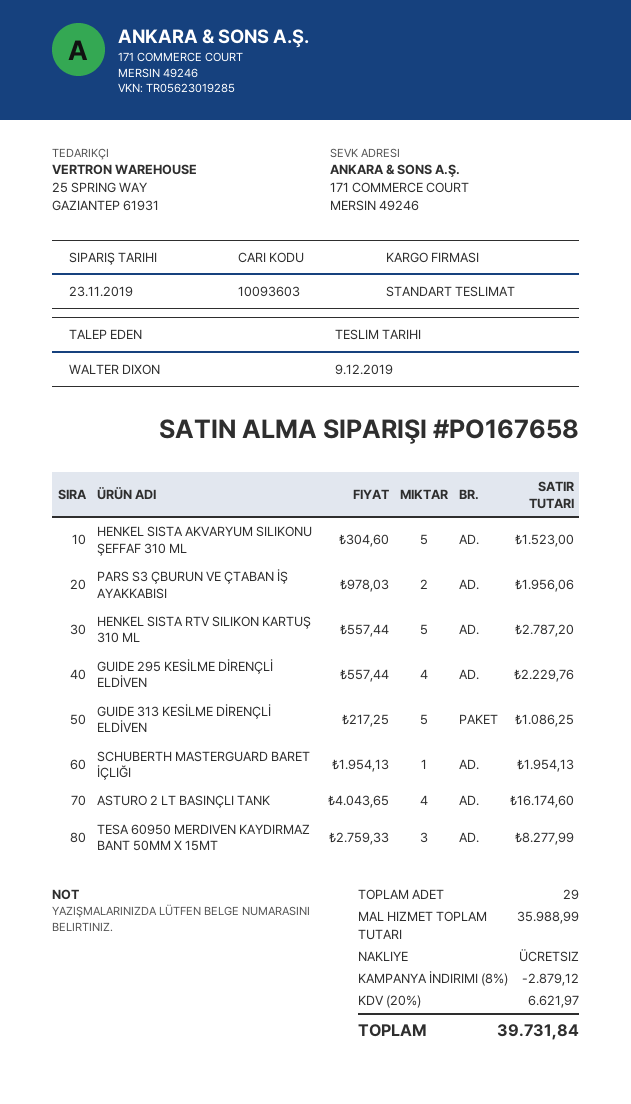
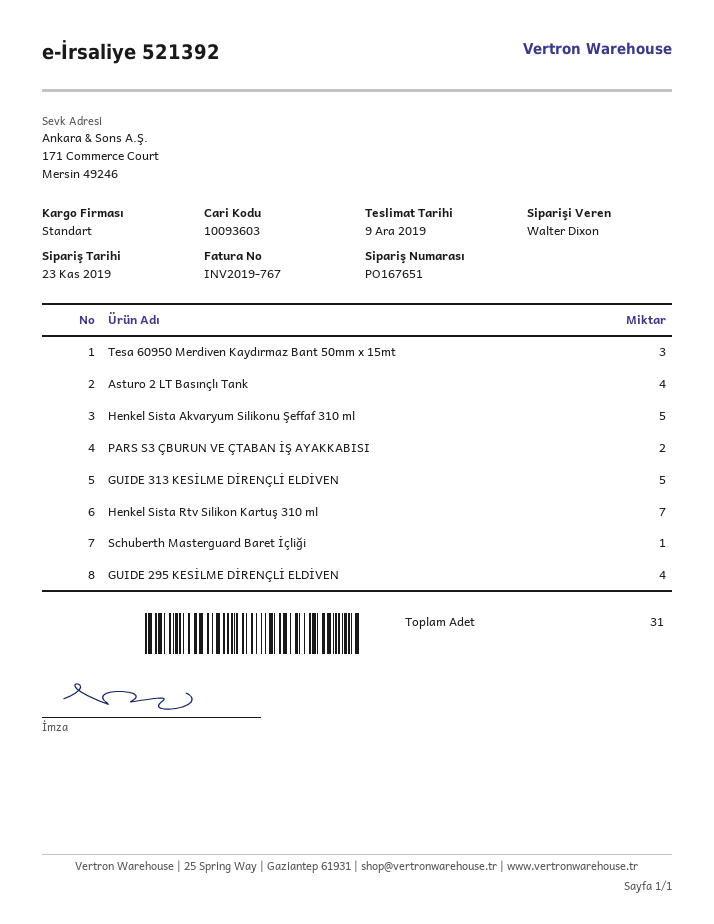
order number: PO167658 -> PO167651
HENKEL SISTA RTV SILIKON KARTUŞ 310 ML: 5 -> 7
total quantity: 29 -> 31

